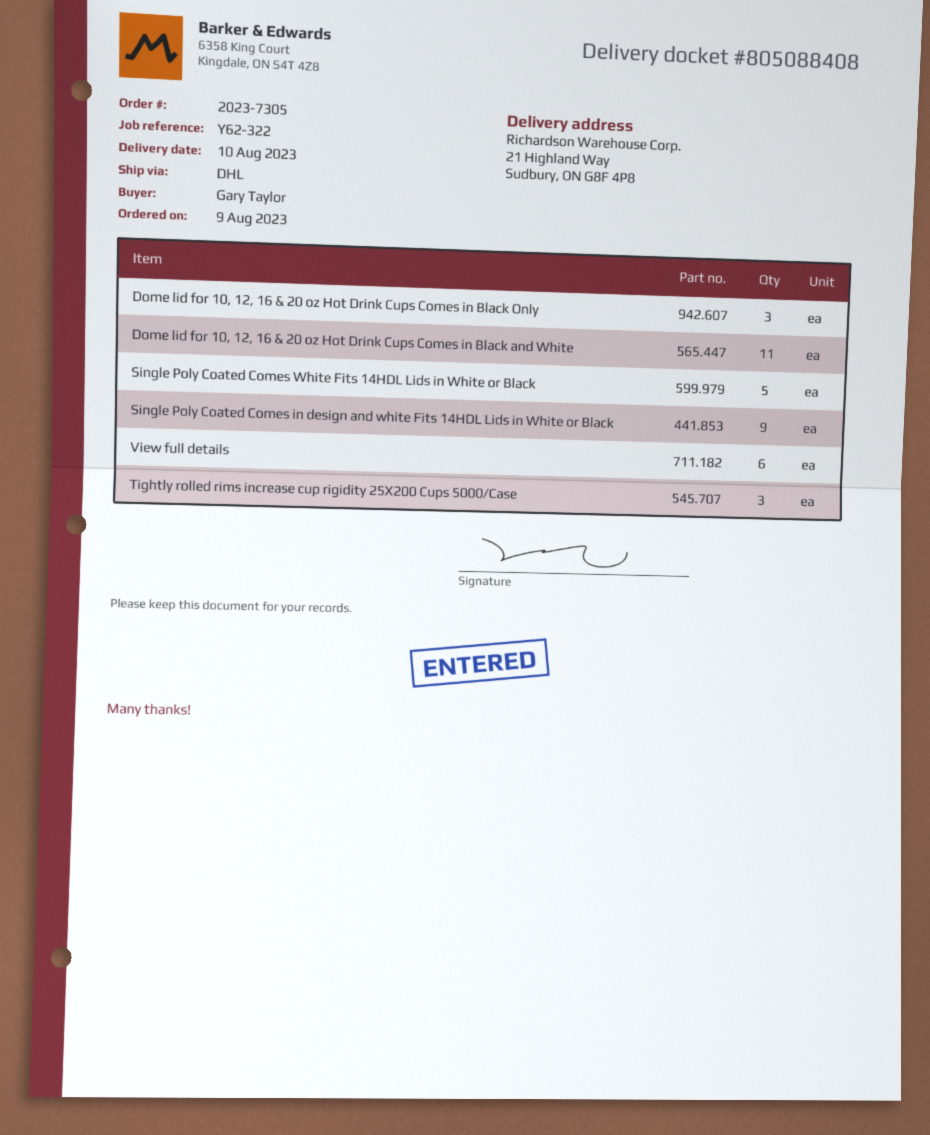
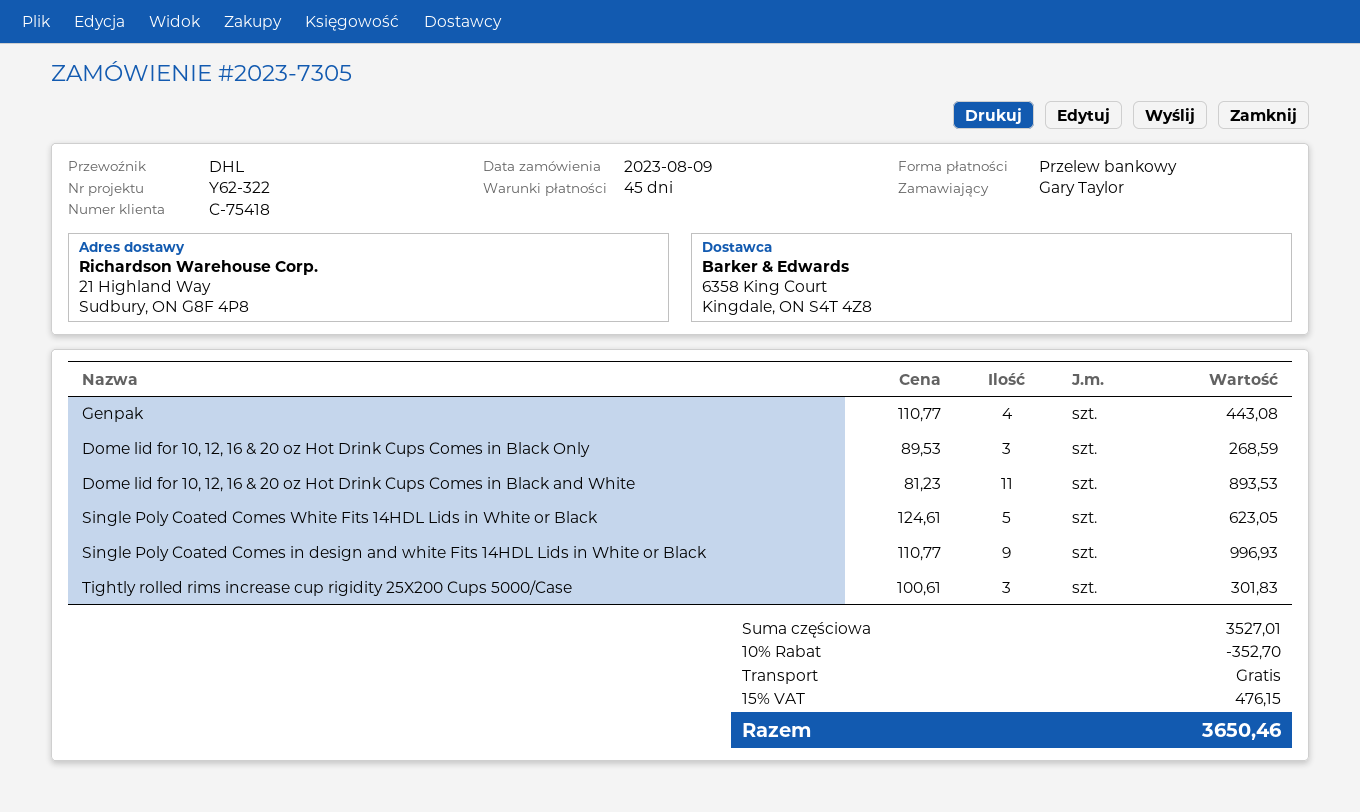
View full details: 6 -> none
Genpak: none -> 4

